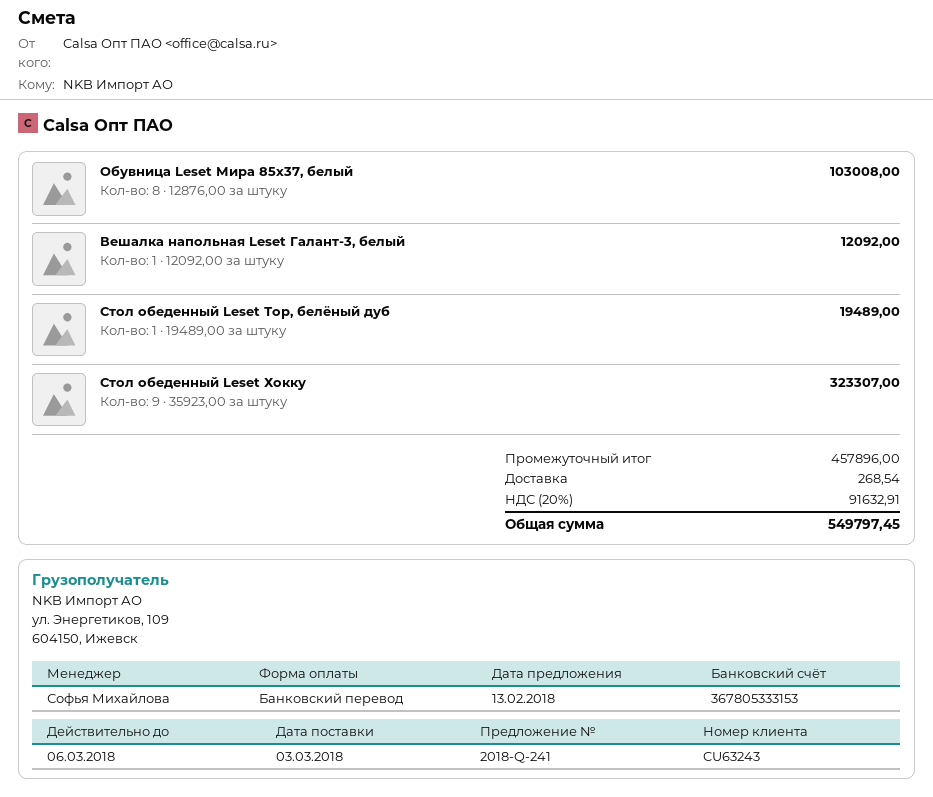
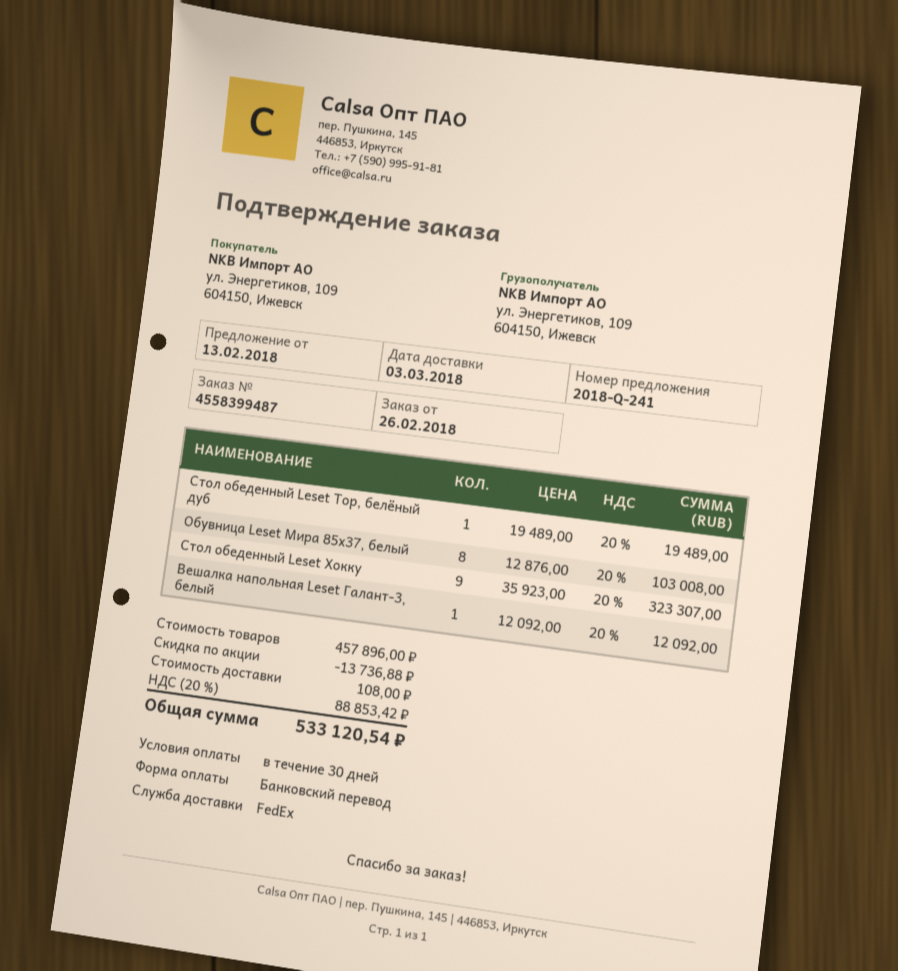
discount: none -> 13736.88
shipping: 268.54 -> 108.00
tax: 20% = 91632.91 -> 20% = 88853.42
total: 549797.45 -> 533120.54

